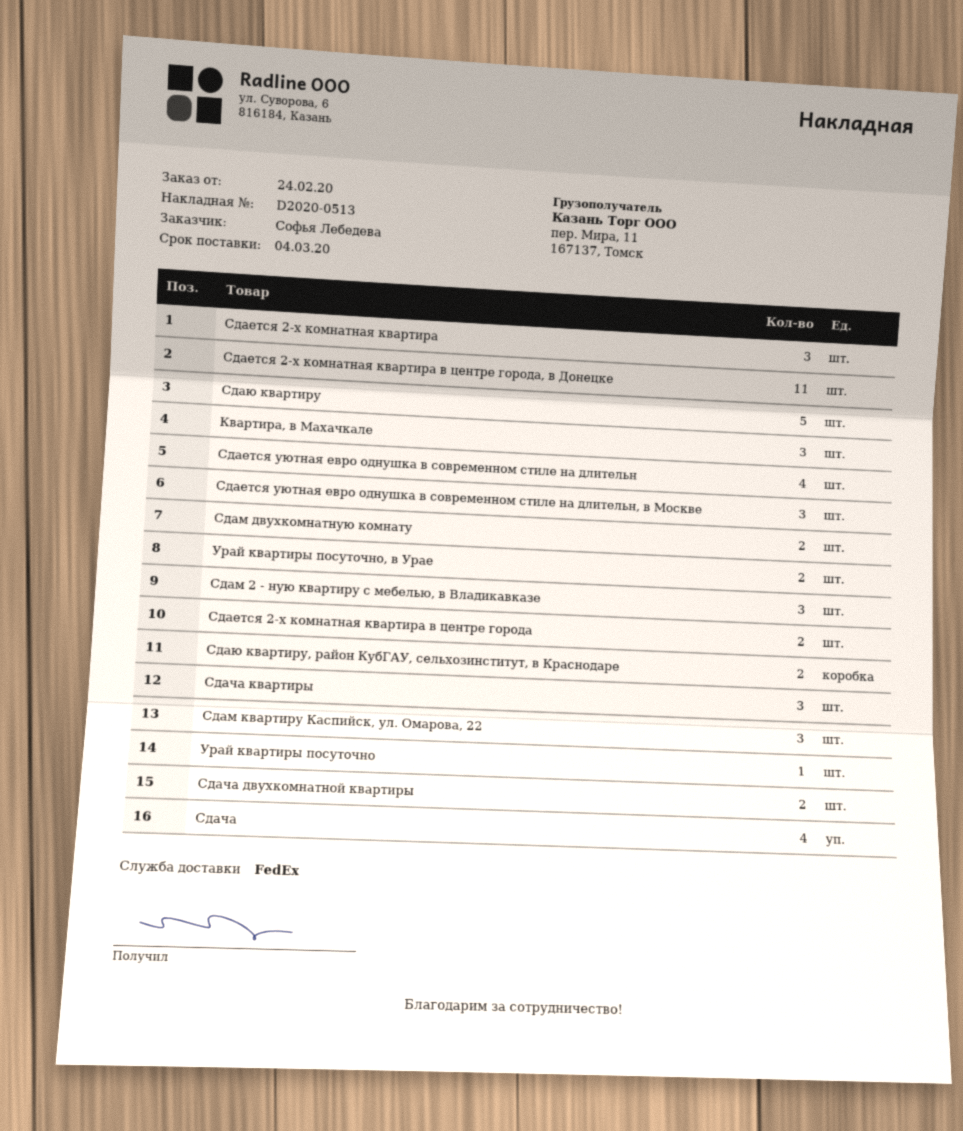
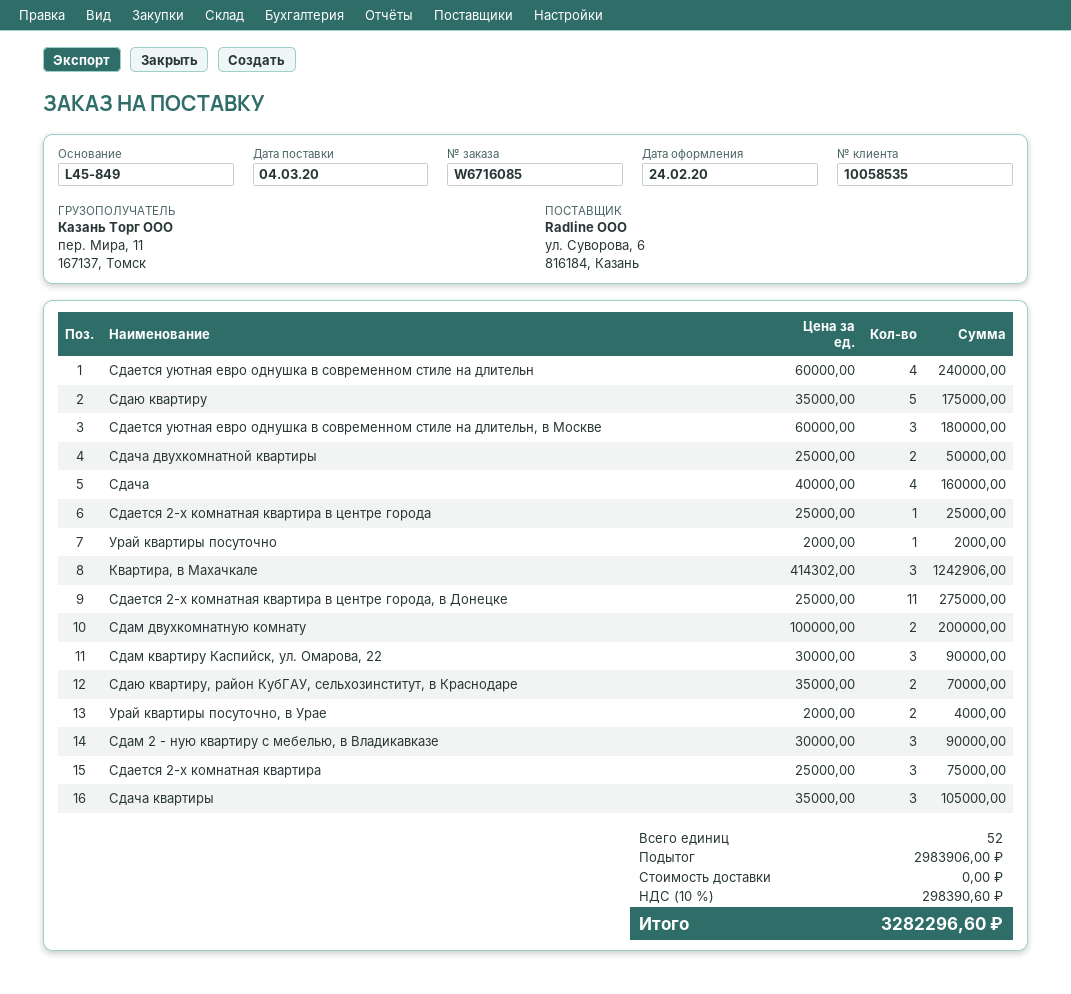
Сдается 2-х комнатная квартира в центре города: 2 -> 1

